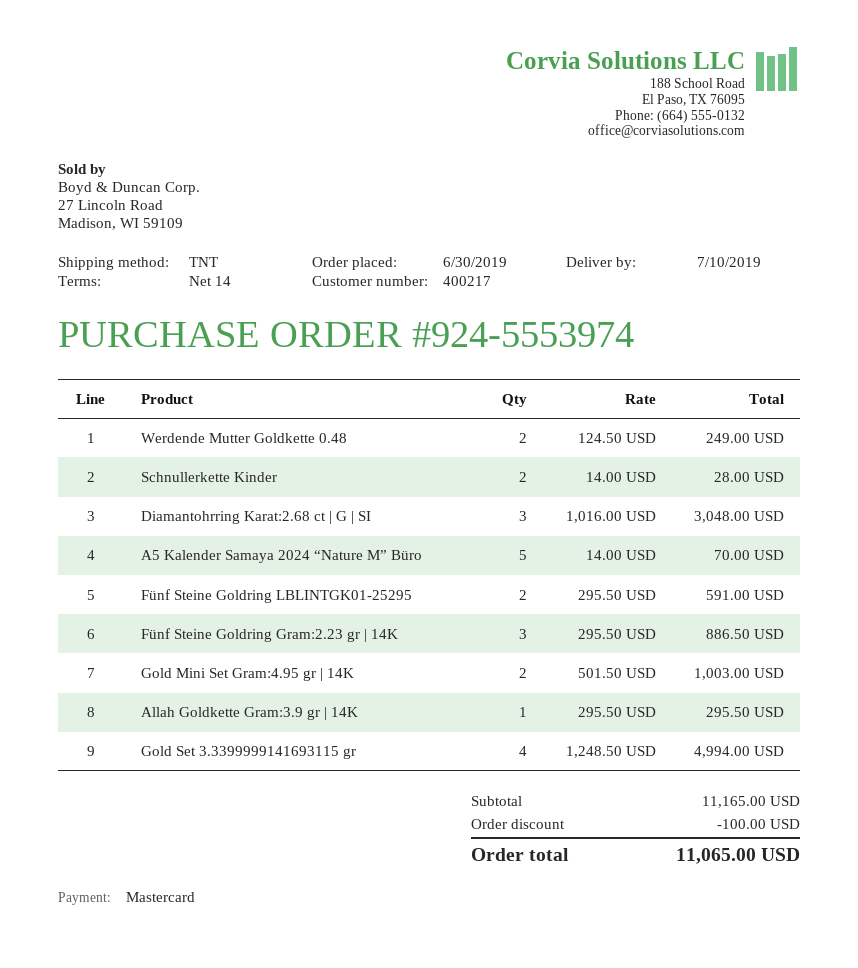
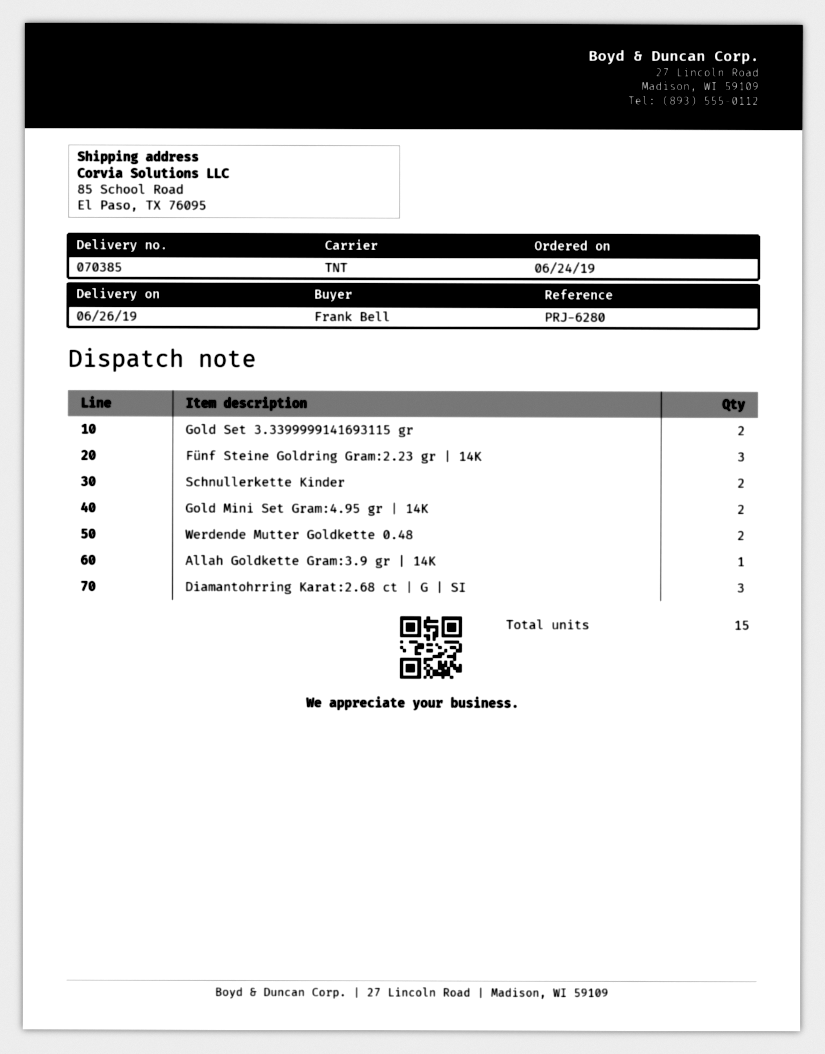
order date: 2019-06-30 -> 2019-06-24
delivery date: 2019-07-10 -> 2019-06-26
A5 Kalender Samaya 2024 “Nature M” Büro: 5 -> none
Fünf Steine Goldring LBLINTGK01-25295: 2 -> none
Gold Set 3.3399999141693115 gr: 4 -> 2

